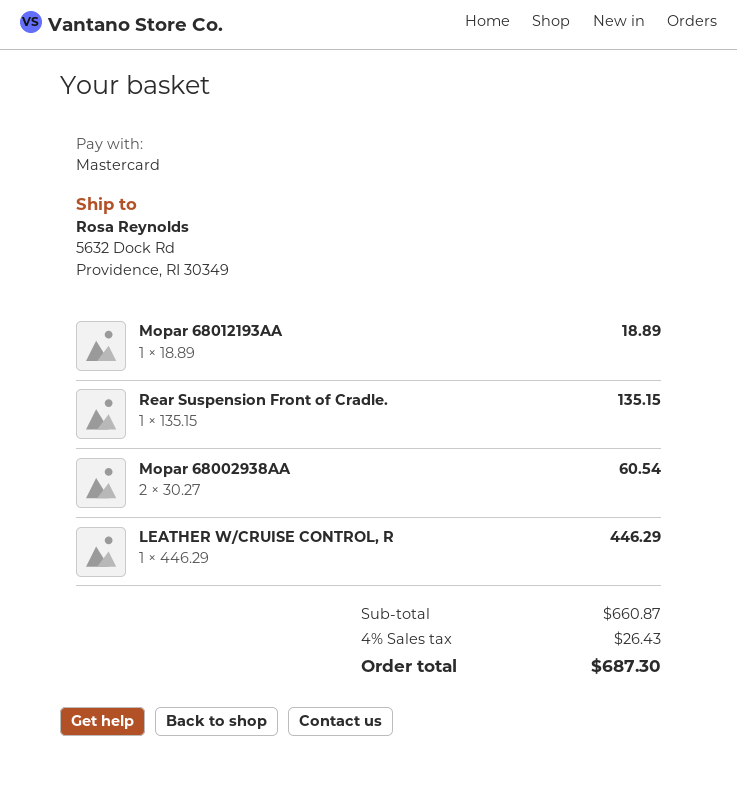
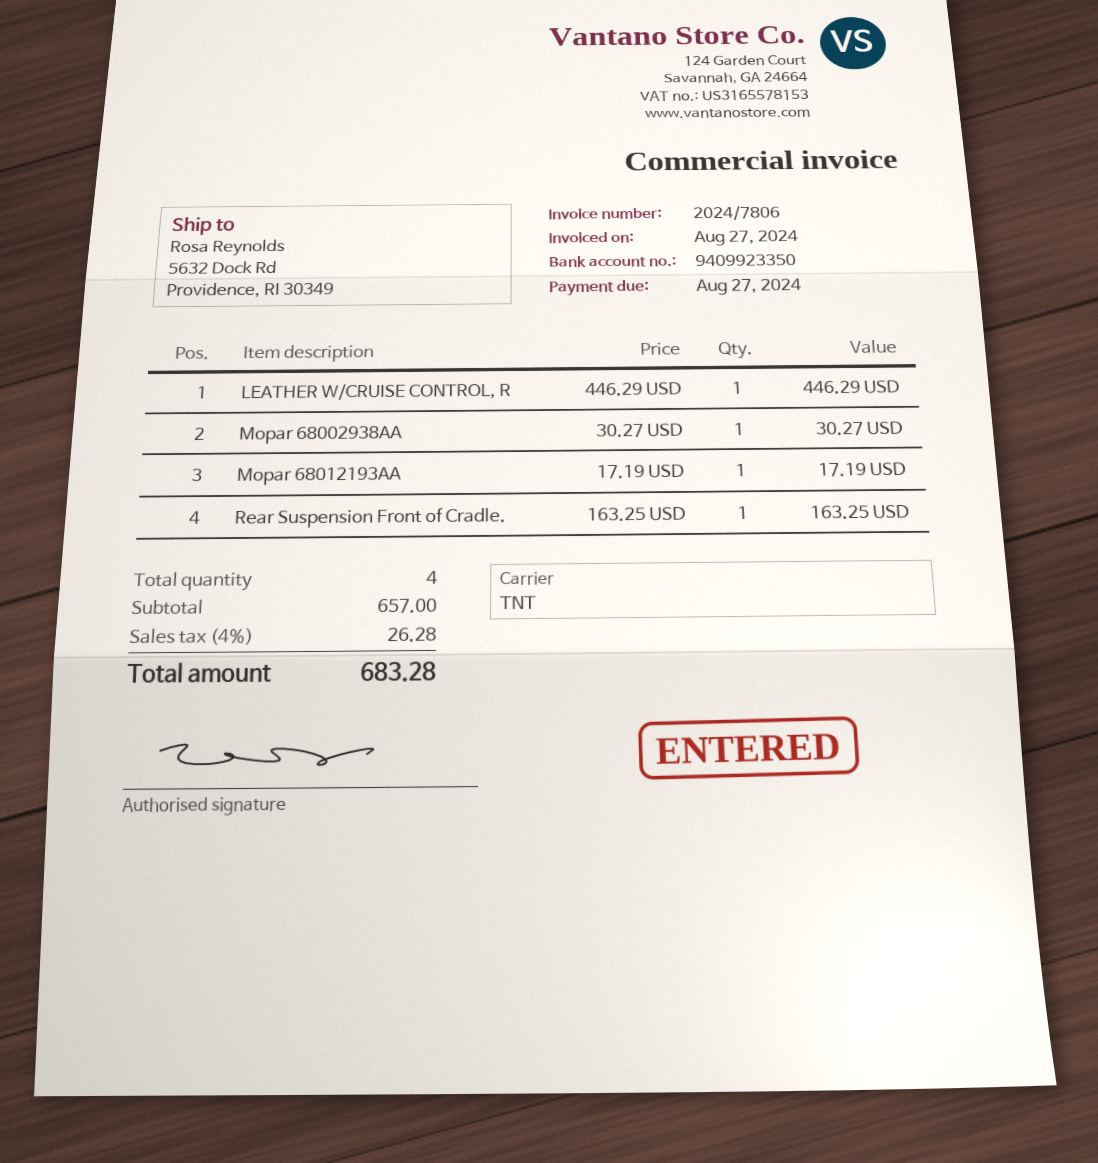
Mopar 68012193AA: 1 x 18.89 = 18.89 -> 1 x 17.19 = 17.19
Rear Suspension Front of Cradle.: 1 x 135.15 = 135.15 -> 1 x 163.25 = 163.25
Mopar 68002938AA: 2 x 30.27 = 60.54 -> 1 x 30.27 = 30.27
subtotal: 660.87 -> 657.00
tax: 4% = 26.43 -> 4% = 26.28
total: 687.30 -> 683.28

